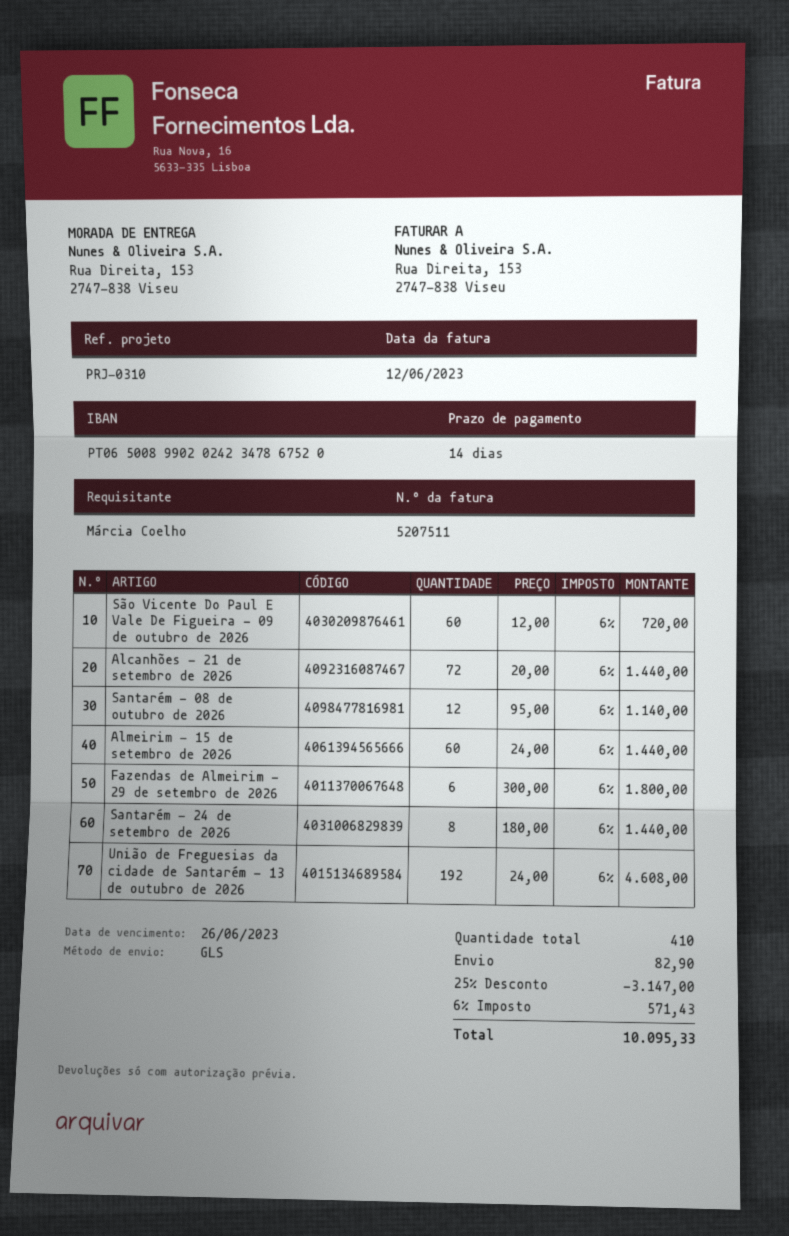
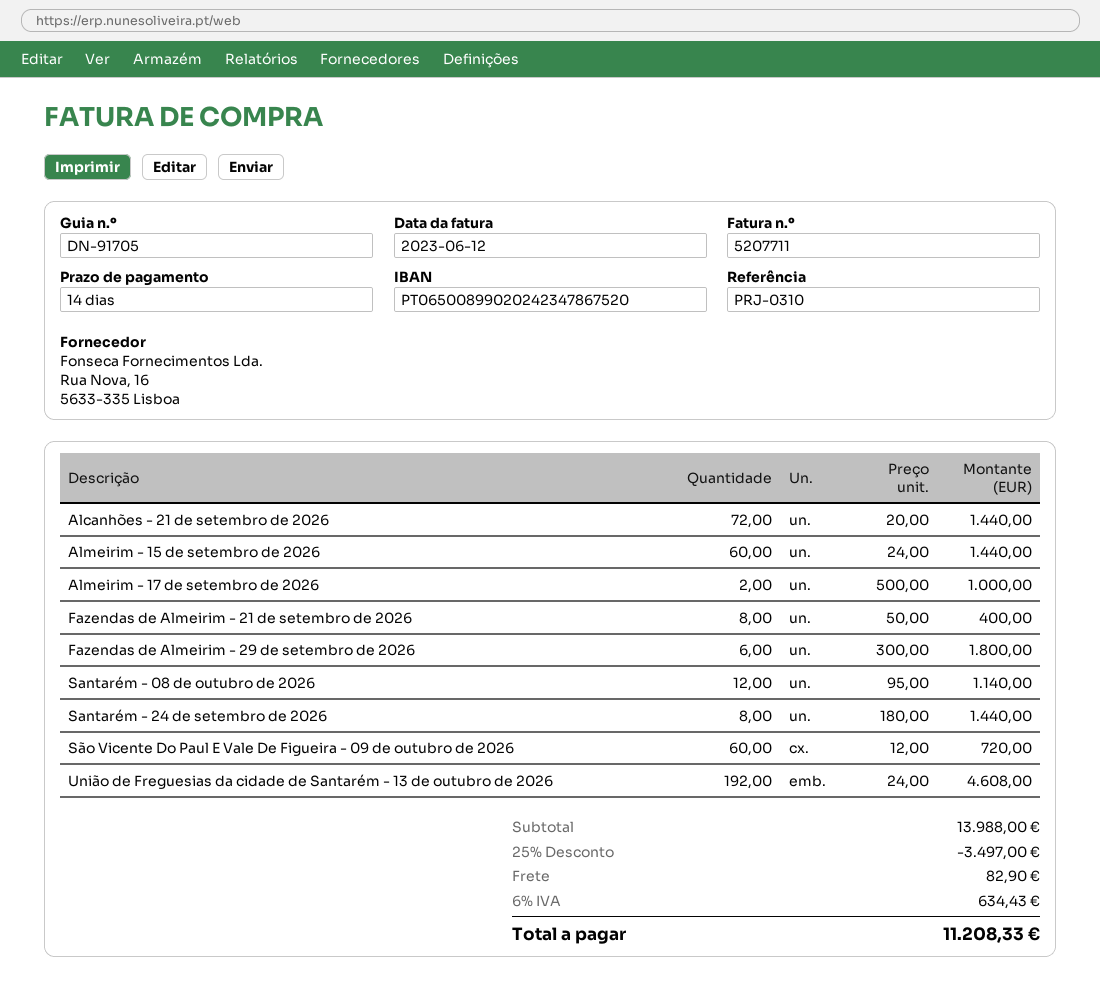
invoice number: 5207511 -> 5207711
Almeirim - 17 de setembro de 2026: none -> 2 x 500.00 = 1000.00
Fazendas de Almeirim - 21 de setembro de 2026: none -> 8 x 50.00 = 400.00
discount: 25% = 3147.00 -> 25% = 3497.00
tax: 6% = 571.43 -> 6% = 634.43
total: 10095.33 -> 11208.33

